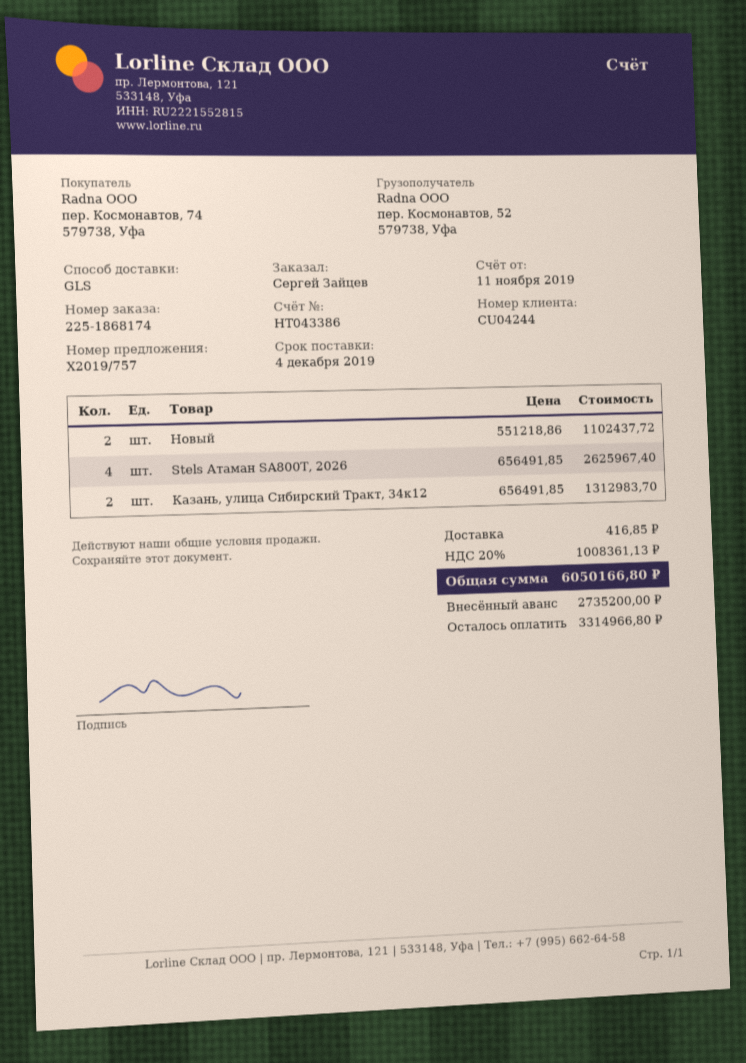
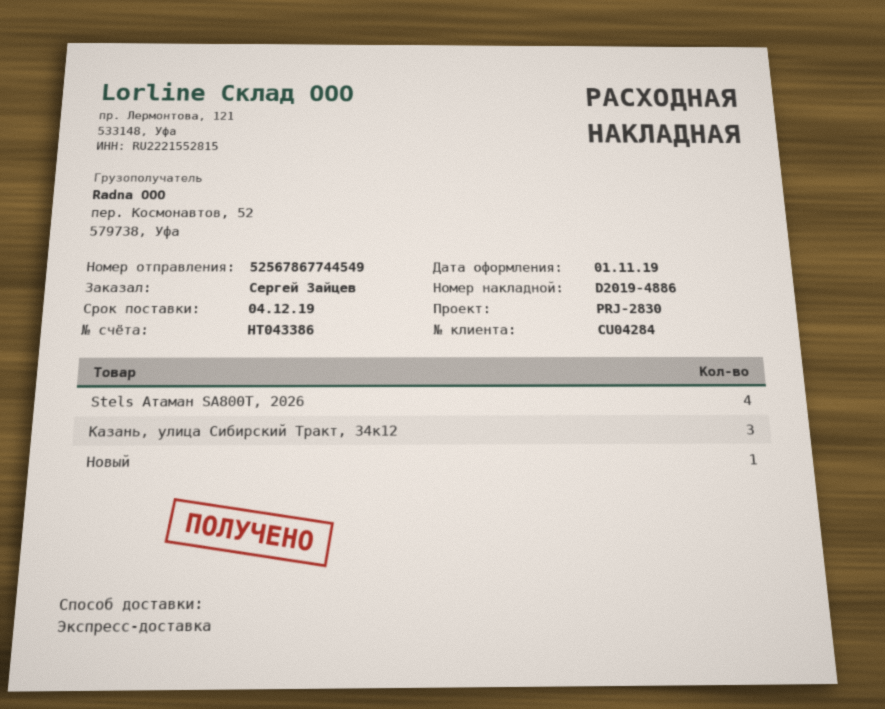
customer number: CU04244 -> CU04284
shipping method: GLS -> express
Новый: 2 -> 1
Казань, улица Сибирский Тракт, 34к12: 2 -> 3

